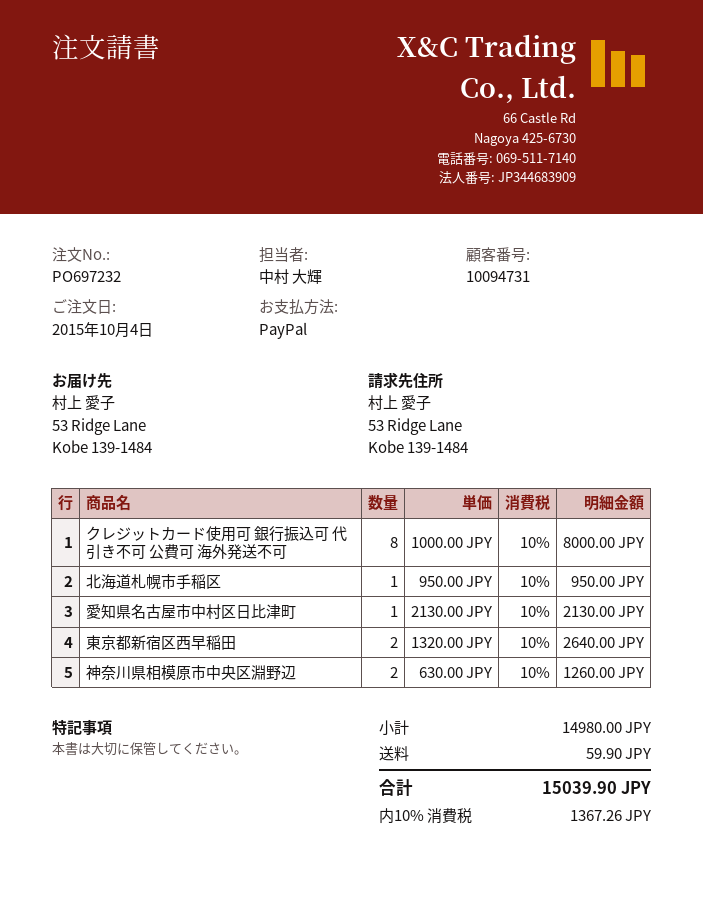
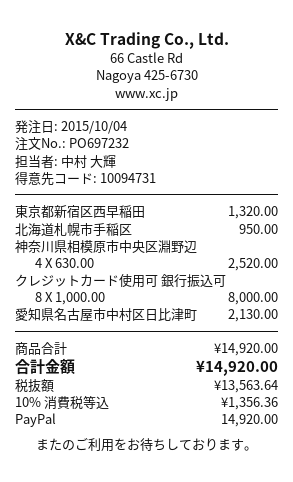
東京都新宿区西早稲田: 2 x 1320.00 = 2640.00 -> 1 x 1320.00 = 1320.00
神奈川県相模原市中央区淵野辺: 2 x 630.00 = 1260.00 -> 4 x 630.00 = 2520.00
subtotal: 14980.00 -> 14920.00
shipping: 59.90 -> none
tax: 10% = 1367.26 -> 10% = 1356.36
total: 15039.90 -> 14920.00

